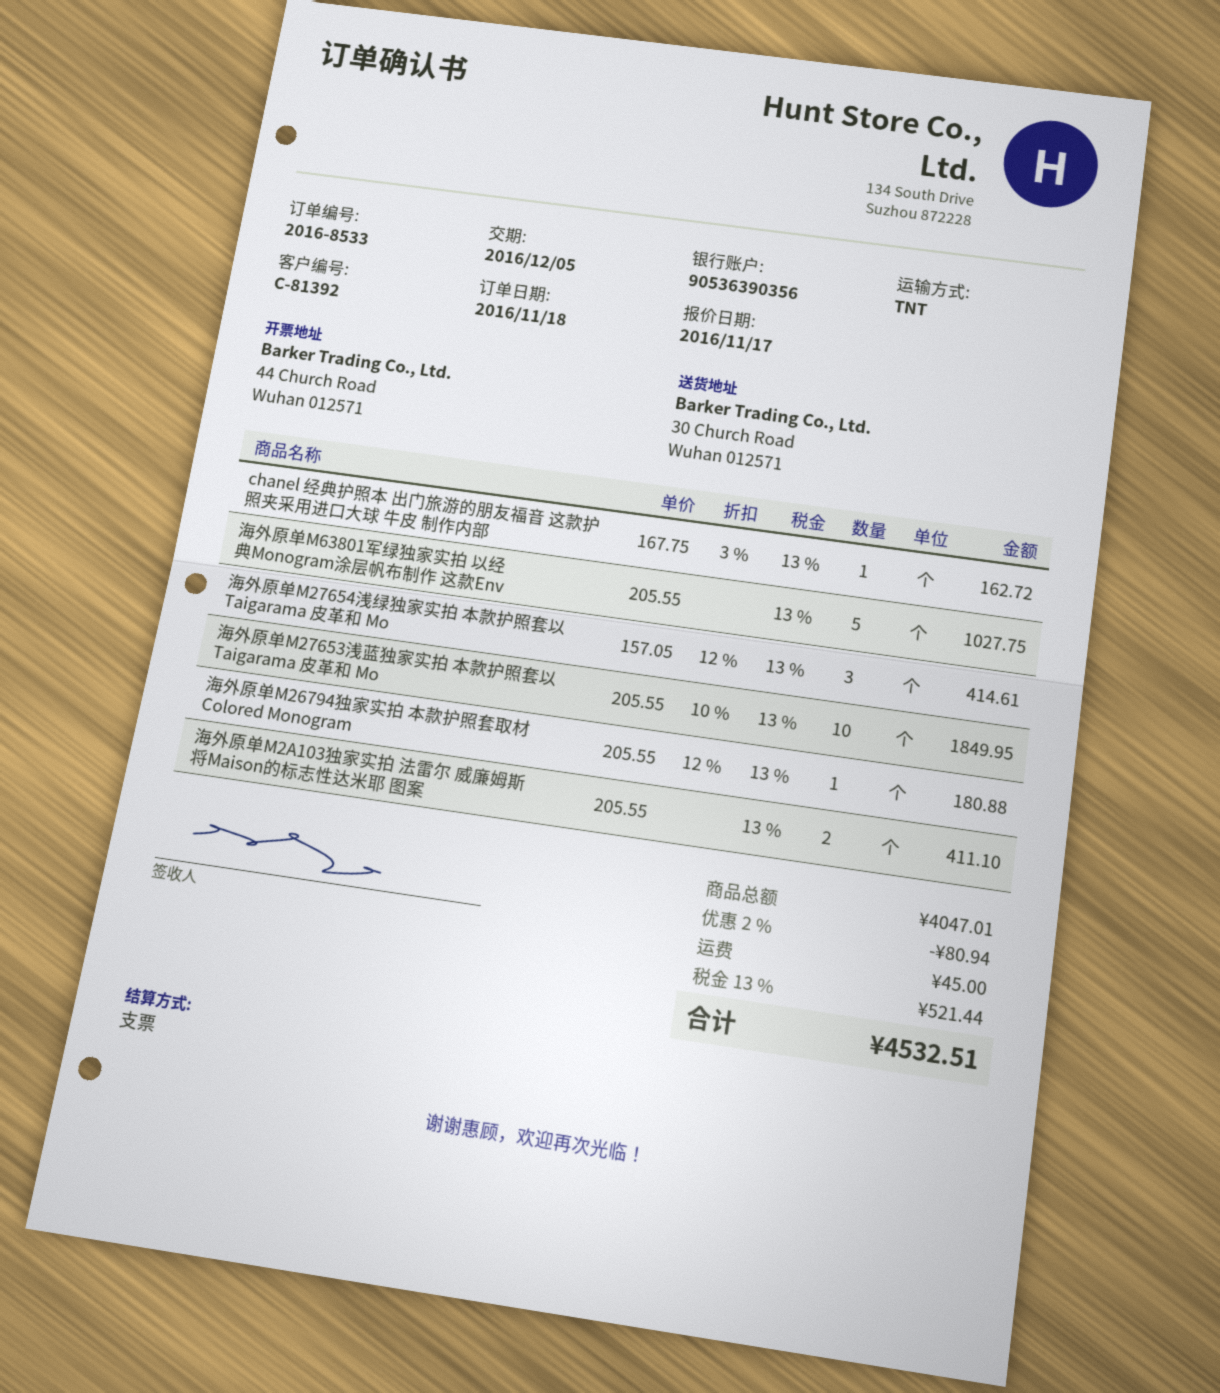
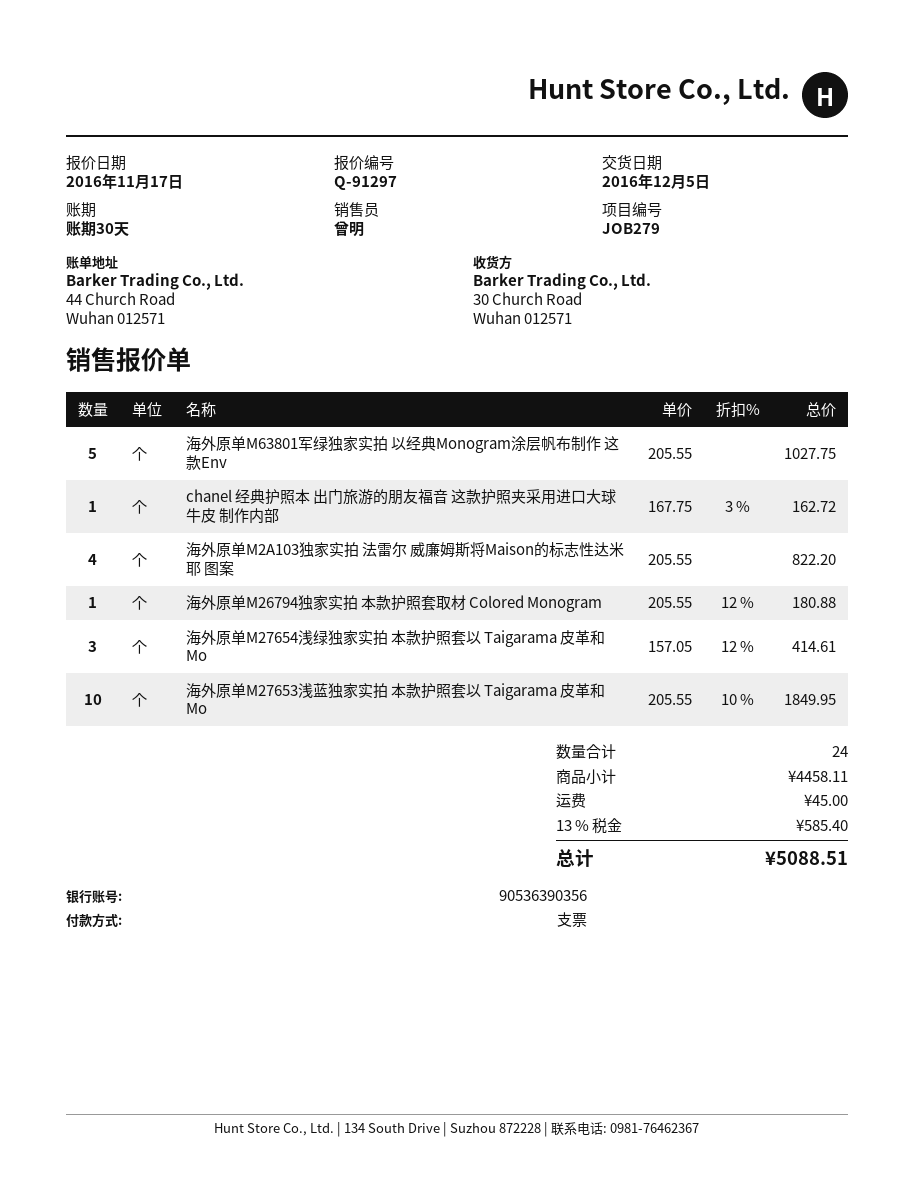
海外原单M2A103独家实拍 法雷尔 威廉姆斯将Maison的标志性达米耶 图案: 2 x 205.55 = 411.10 -> 4 x 205.55 = 822.20
subtotal: 4047.01 -> 4458.11
discount: 2% = 80.94 -> none
tax: 13% = 521.44 -> 13% = 585.40
total: 4532.51 -> 5088.51

